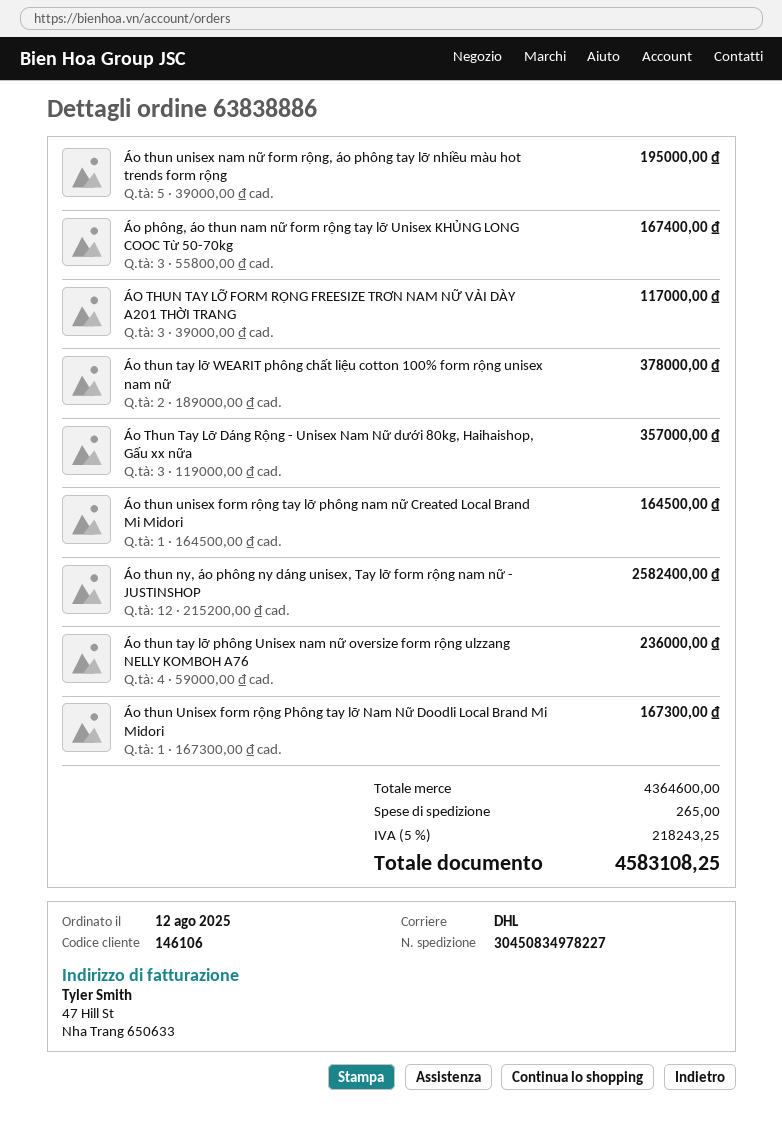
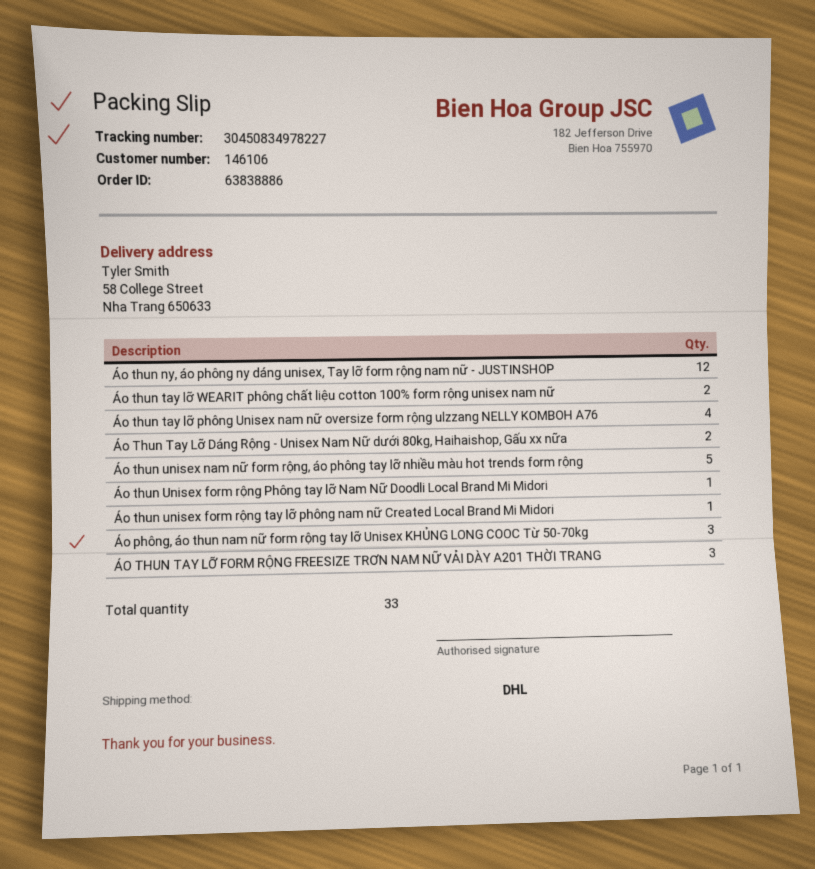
Áo Thun Tay Lỡ Dáng Rộng - Unisex Nam Nữ dưới 80kg, Haihaishop, Gấu xx nữa: 3 -> 2

